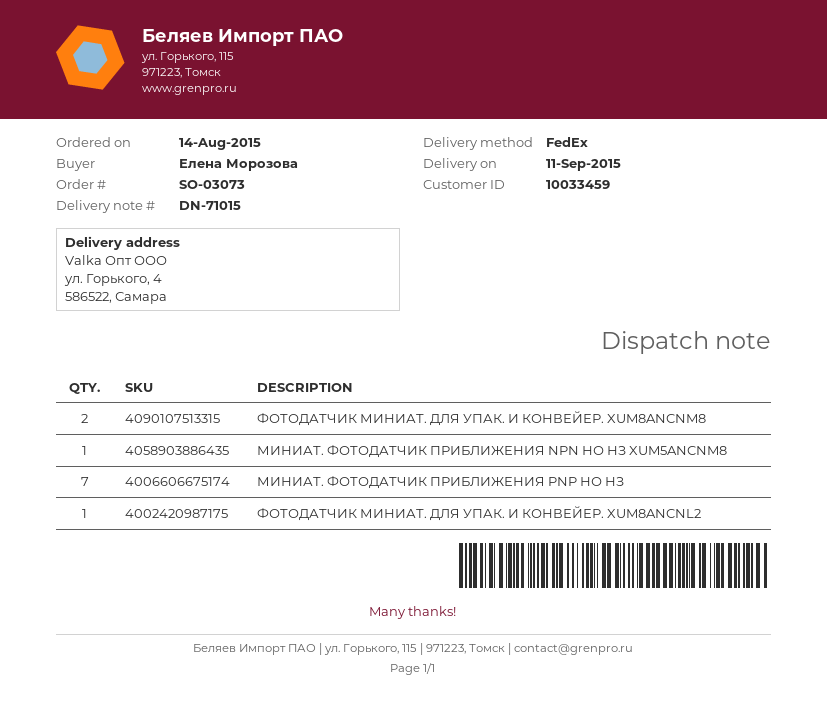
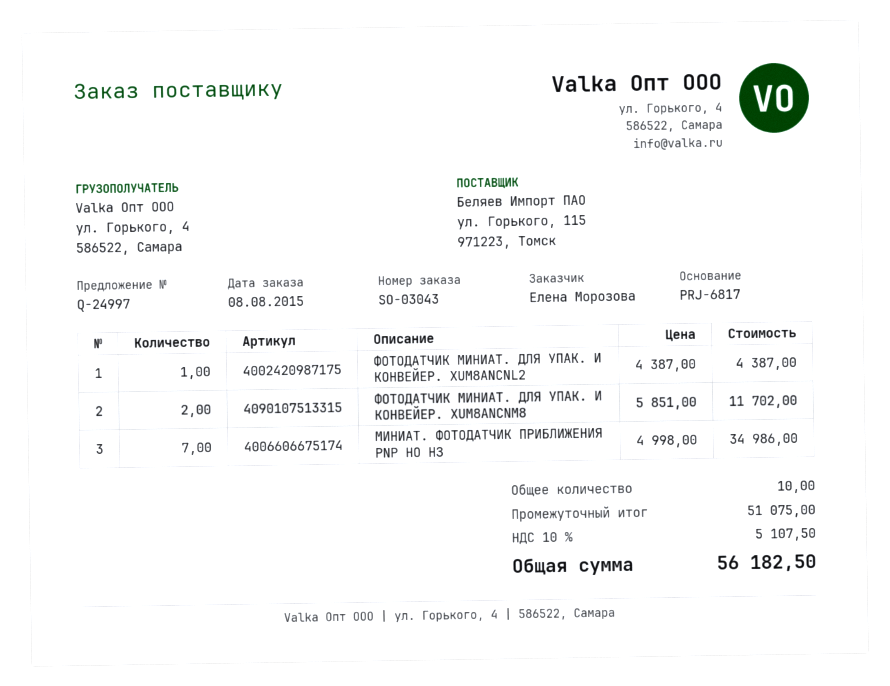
order number: SO-03073 -> SO-03043
order date: 2015-08-14 -> 2015-08-08
МИНИАТ. ФОТОДАТЧИК ПРИБЛИЖЕНИЯ NPN НО НЗ XUM5ANCNM8: 1 -> none

